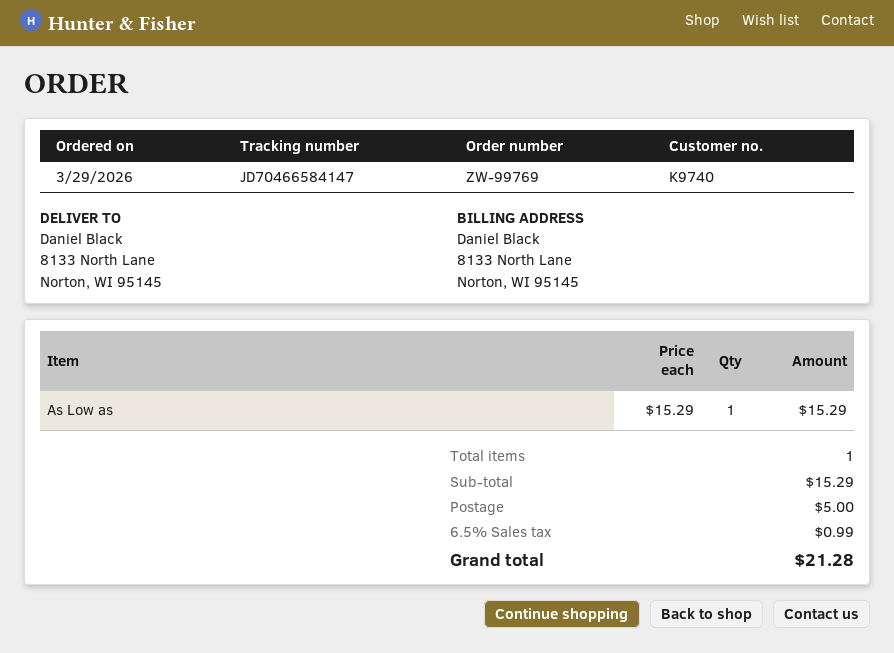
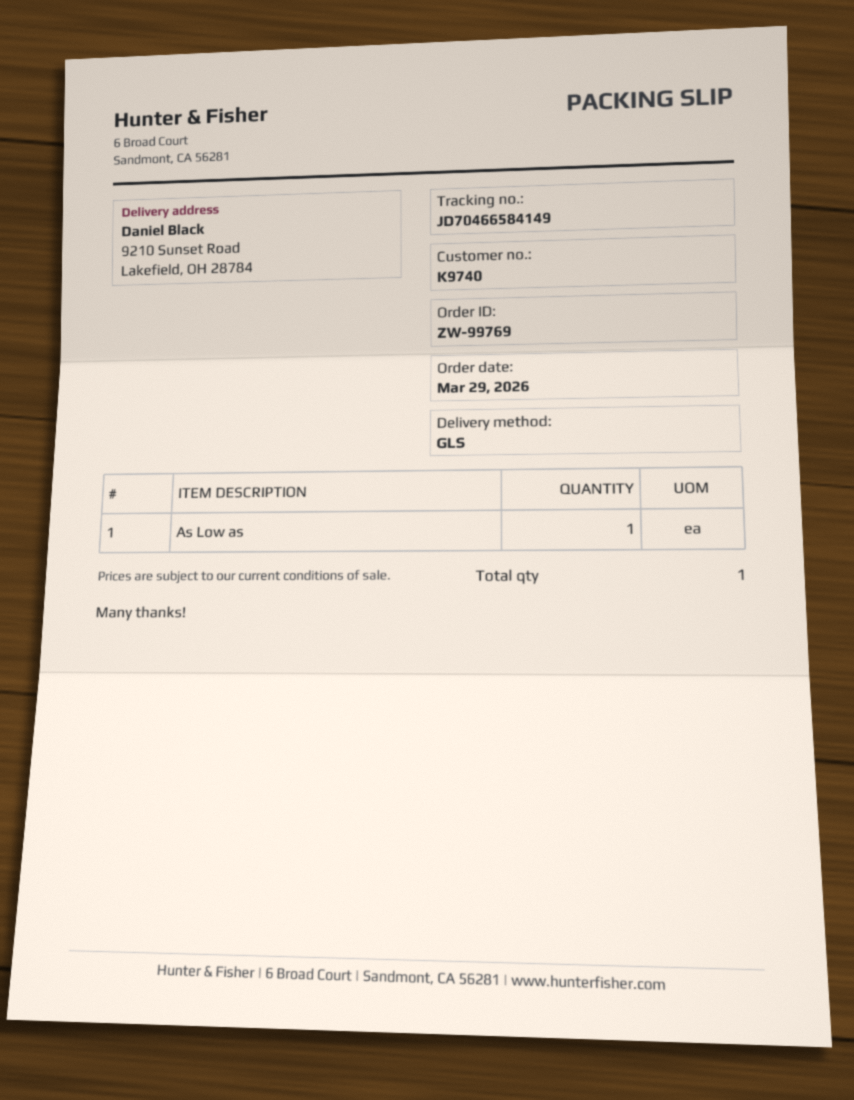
tracking number: JD70466584147 -> JD70466584149
ship to: 8133 North Lane, Norton, WI 95145 -> 9210 Sunset Road, Lakefield, OH 28784

